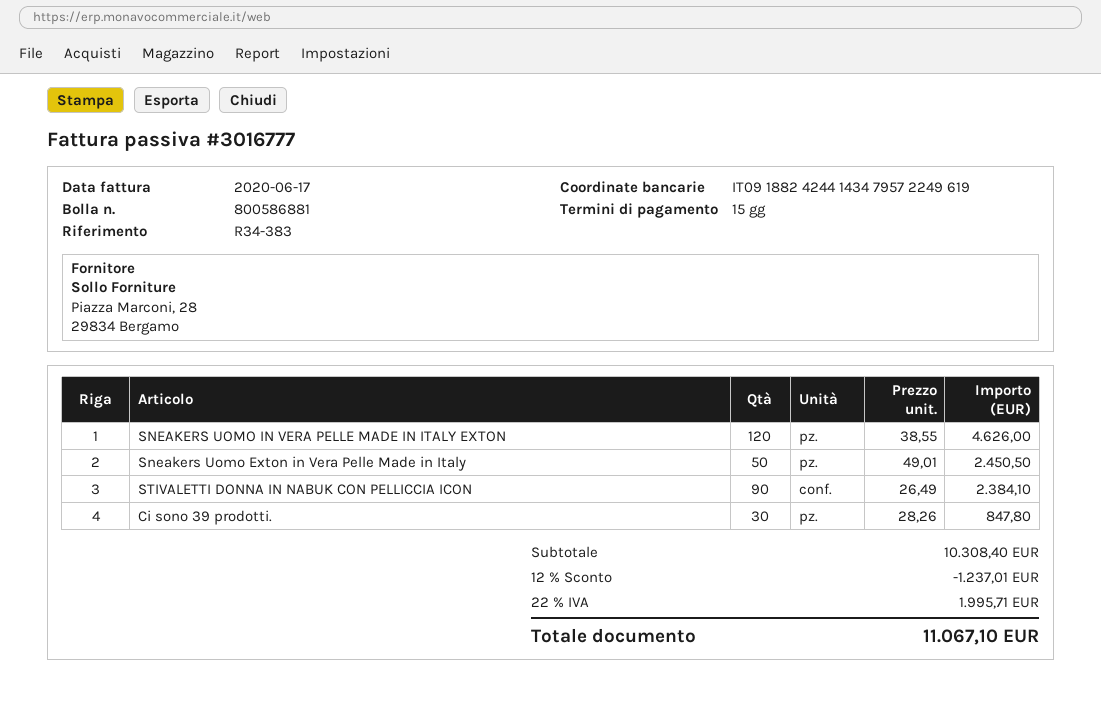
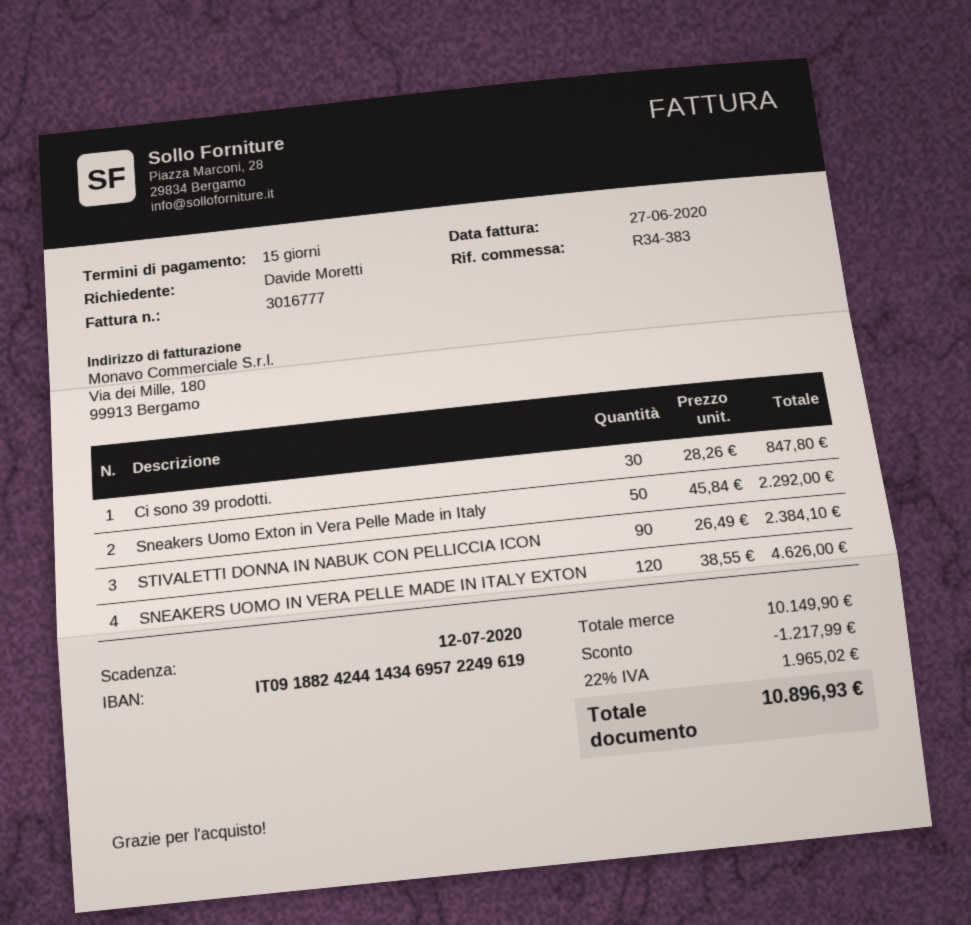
invoice date: 2020-06-17 -> 2020-06-27
bank account: IT0918824244143479572249619 -> IT0918824244143469572249619
Sneakers Uomo Exton in Vera Pelle Made in Italy: 50 x 49.01 = 2450.50 -> 50 x 45.84 = 2292.00
subtotal: 10308.40 -> 10149.90
discount: 1237.01 -> 1217.99
tax: 22% = 1995.71 -> 22% = 1965.02
total: 11067.10 -> 10896.93

